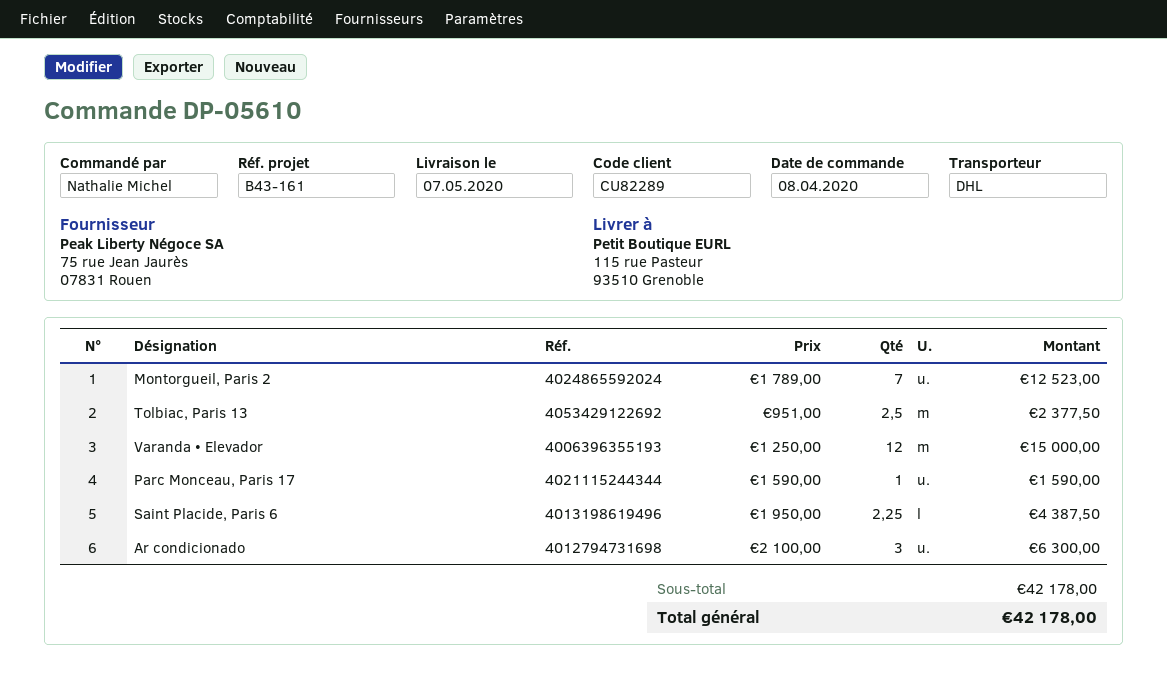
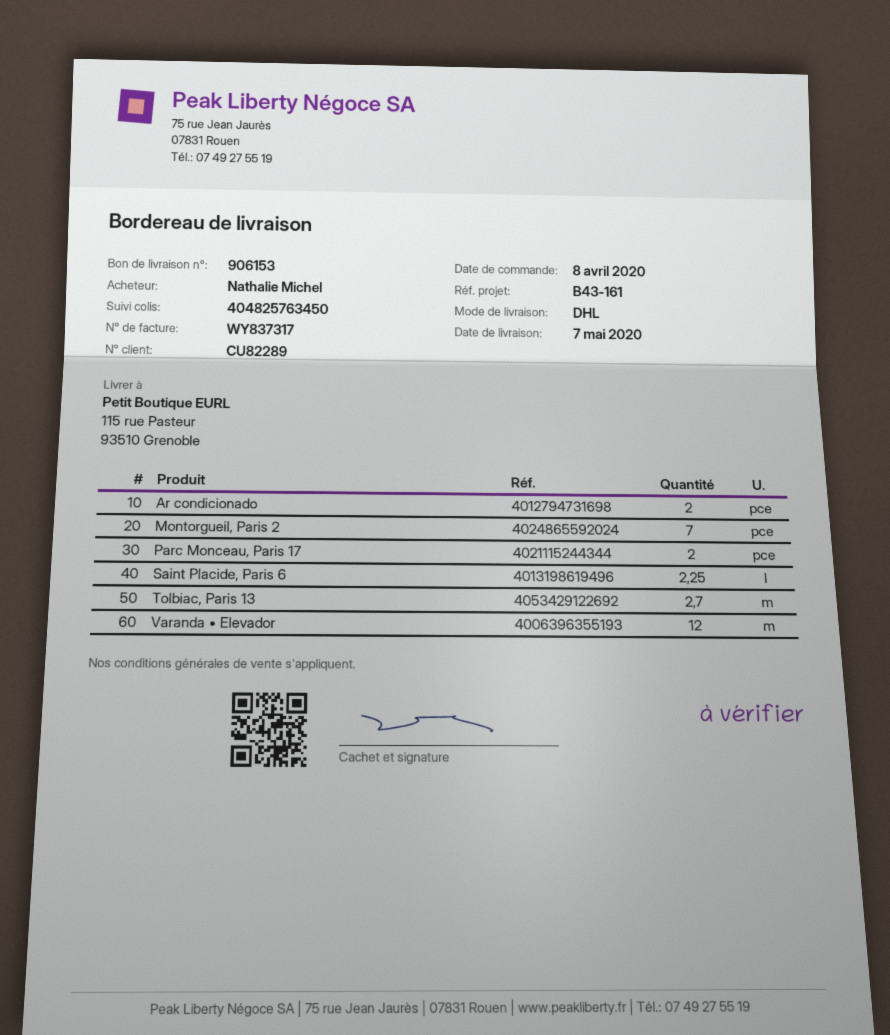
Tolbiac, Paris 13: 2.5 -> 2.7
Parc Monceau, Paris 17: 1 -> 2
Ar condicionado: 3 -> 2

